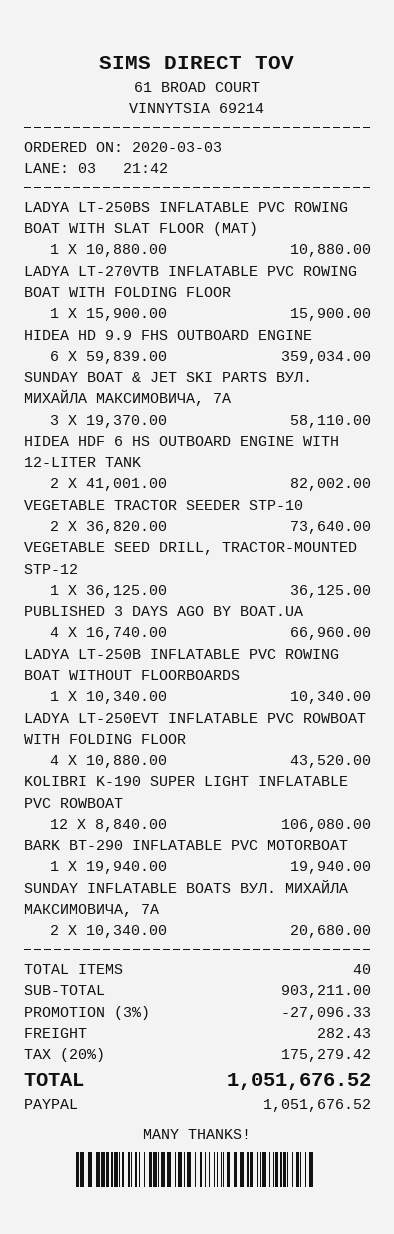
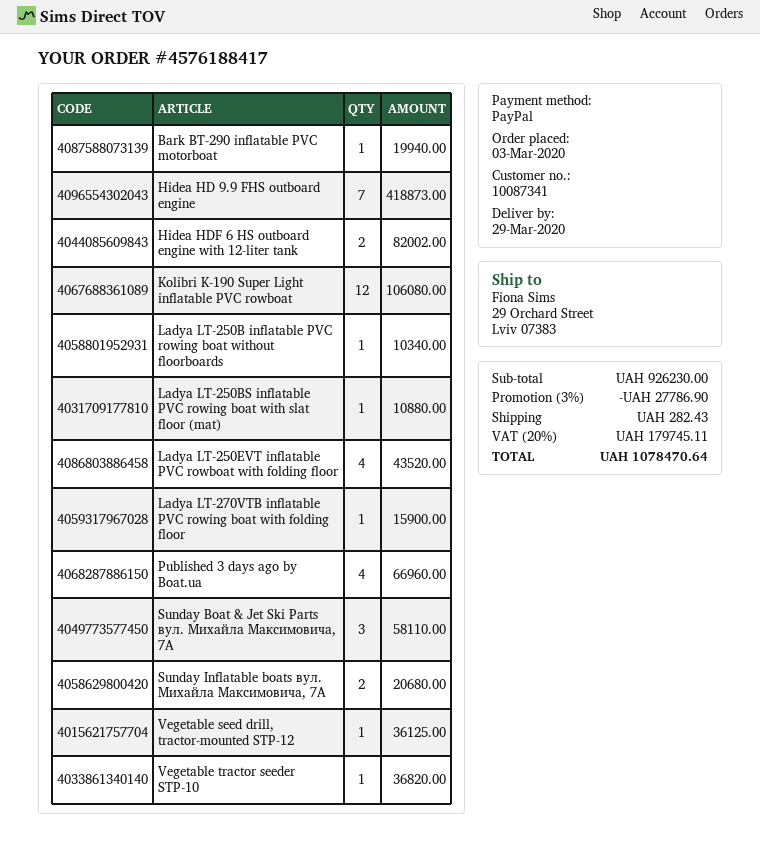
HIDEA HD 9.9 FHS OUTBOARD ENGINE: 6 for 359034.00 -> 7 for 418873.00
VEGETABLE TRACTOR SEEDER STP-10: 2 for 73640.00 -> 1 for 36820.00
subtotal: 903211.00 -> 926230.00
discount: 3% = 27096.33 -> 3% = 27786.90
tax: 20% = 175279.42 -> 20% = 179745.11
total: 1051676.52 -> 1078470.64

